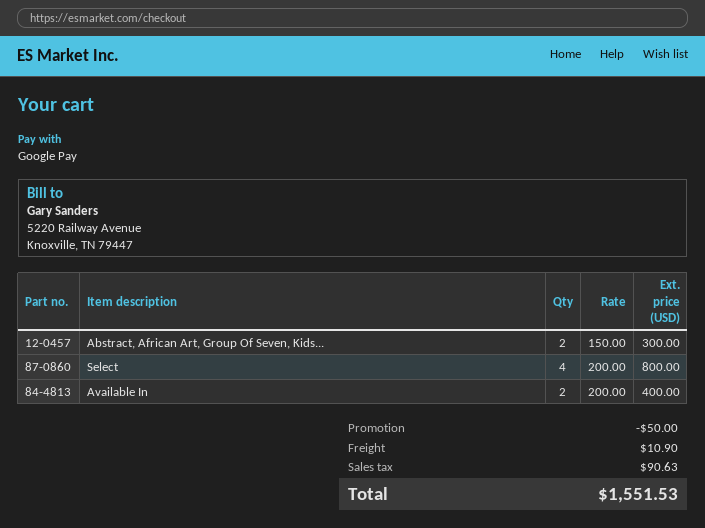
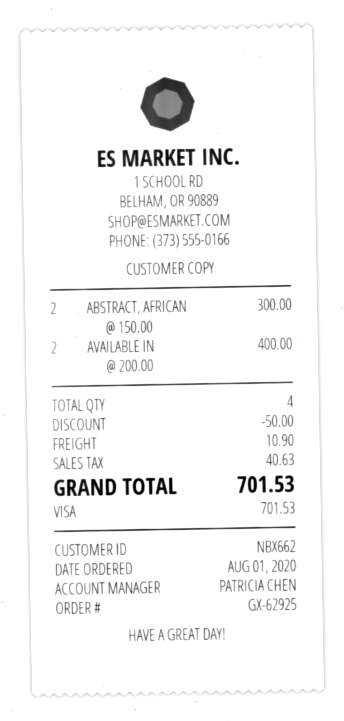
payment method: Google Pay -> Visa
Select: 4 x 200.00 = 800.00 -> none
tax: 90.63 -> 40.63
total: 1551.53 -> 701.53

